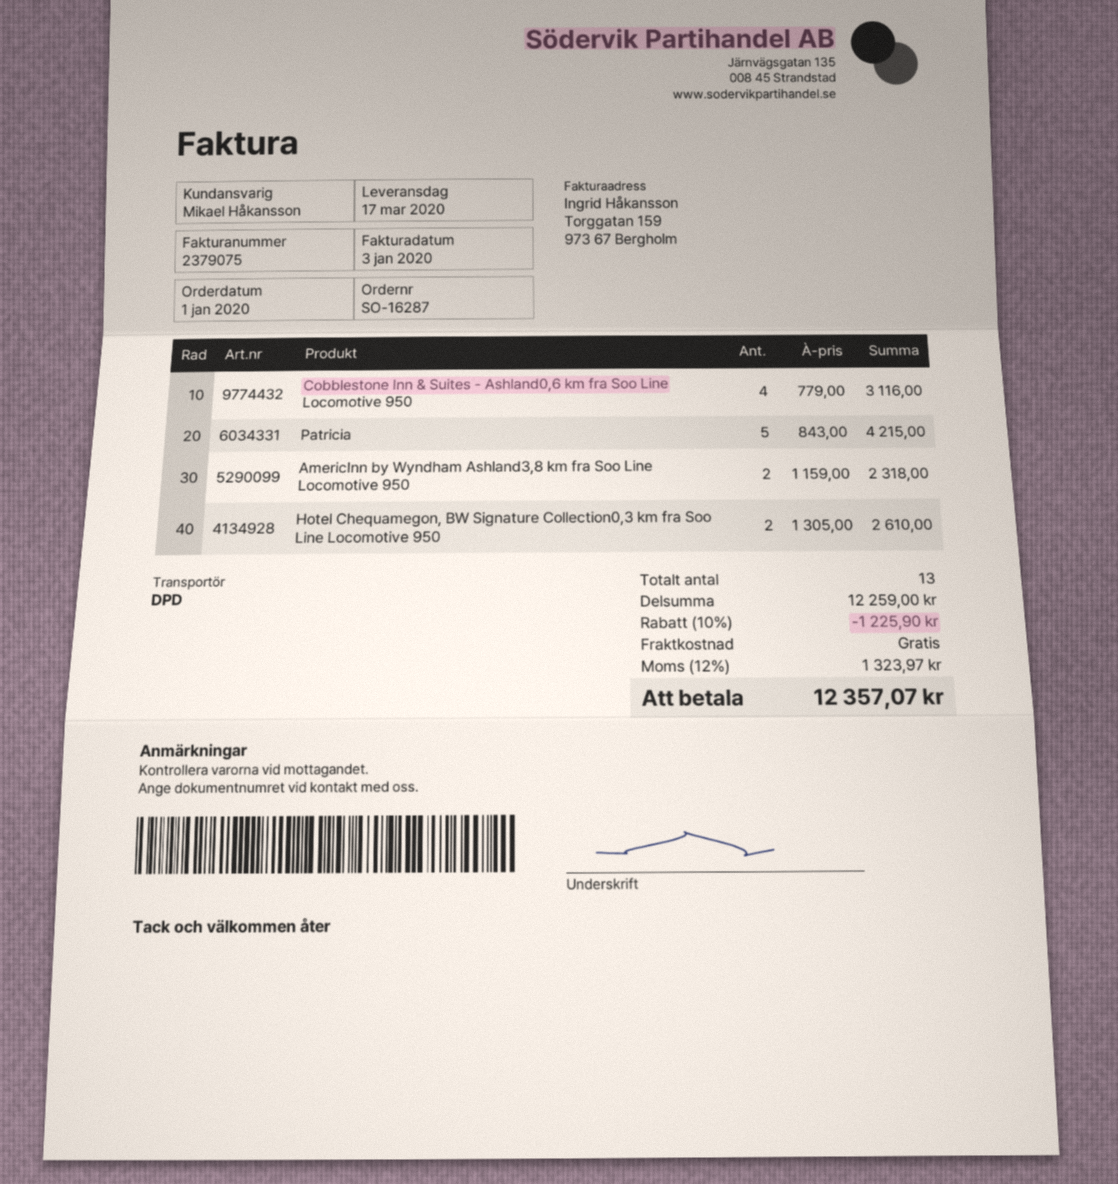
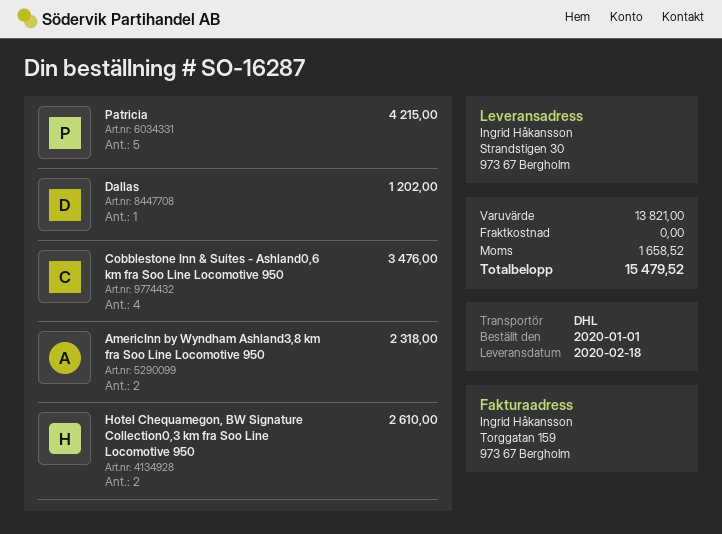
delivery date: 2020-03-17 -> 2020-02-18
shipping method: DPD -> DHL
Cobblestone Inn & Suites - Ashland0,6 km fra Soo Line Locomotive 950: 4 for 3116.00 -> 4 for 3476.00
Dallas: none -> 1 for 1202.00
subtotal: 12259.00 -> 13821.00
discount: 10% = 1225.90 -> none
tax: 1323.97 -> 1658.52
total: 12357.07 -> 15479.52

